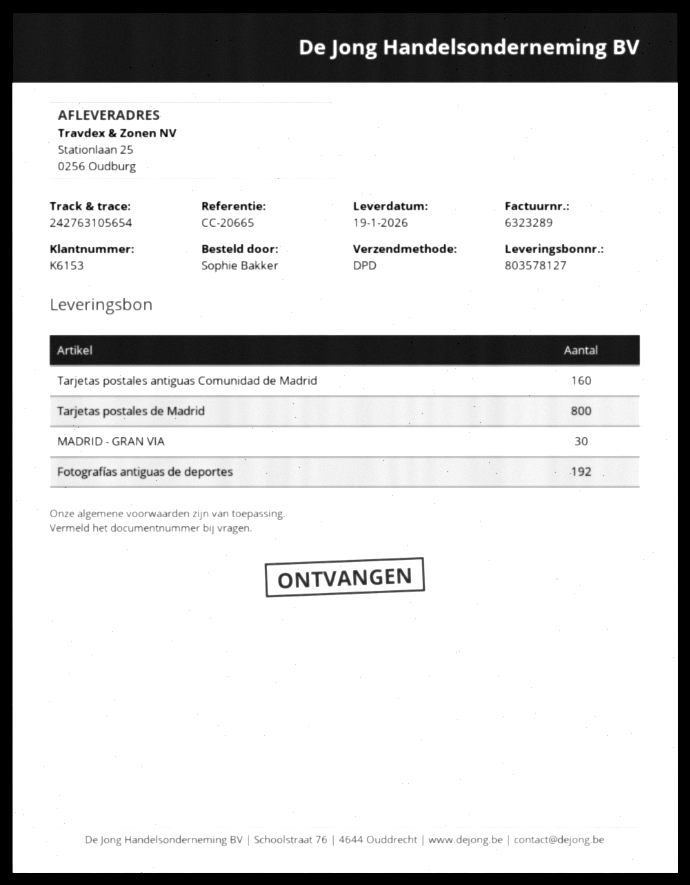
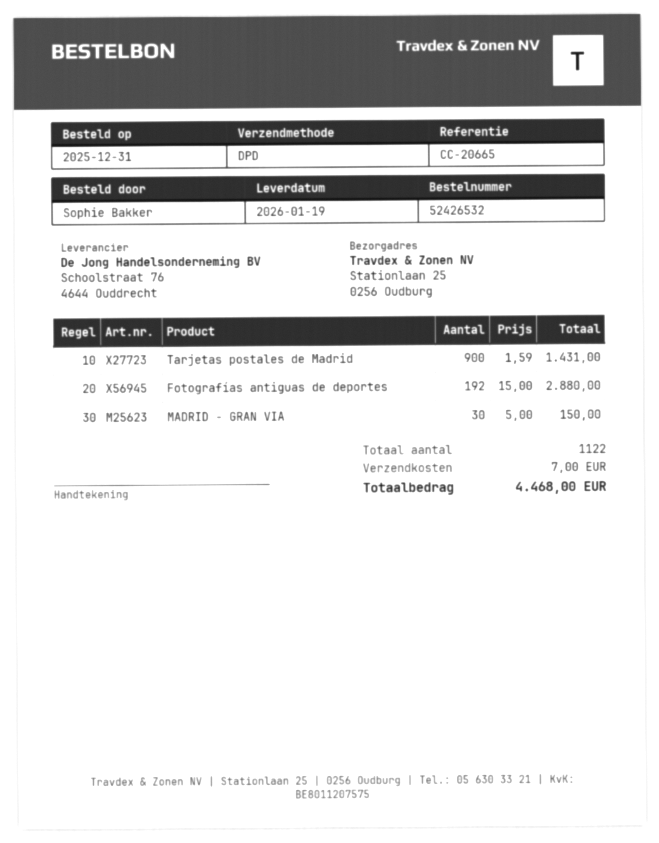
Tarjetas postales antiguas Comunidad de Madrid: 160 -> none
Tarjetas postales de Madrid: 800 -> 900

